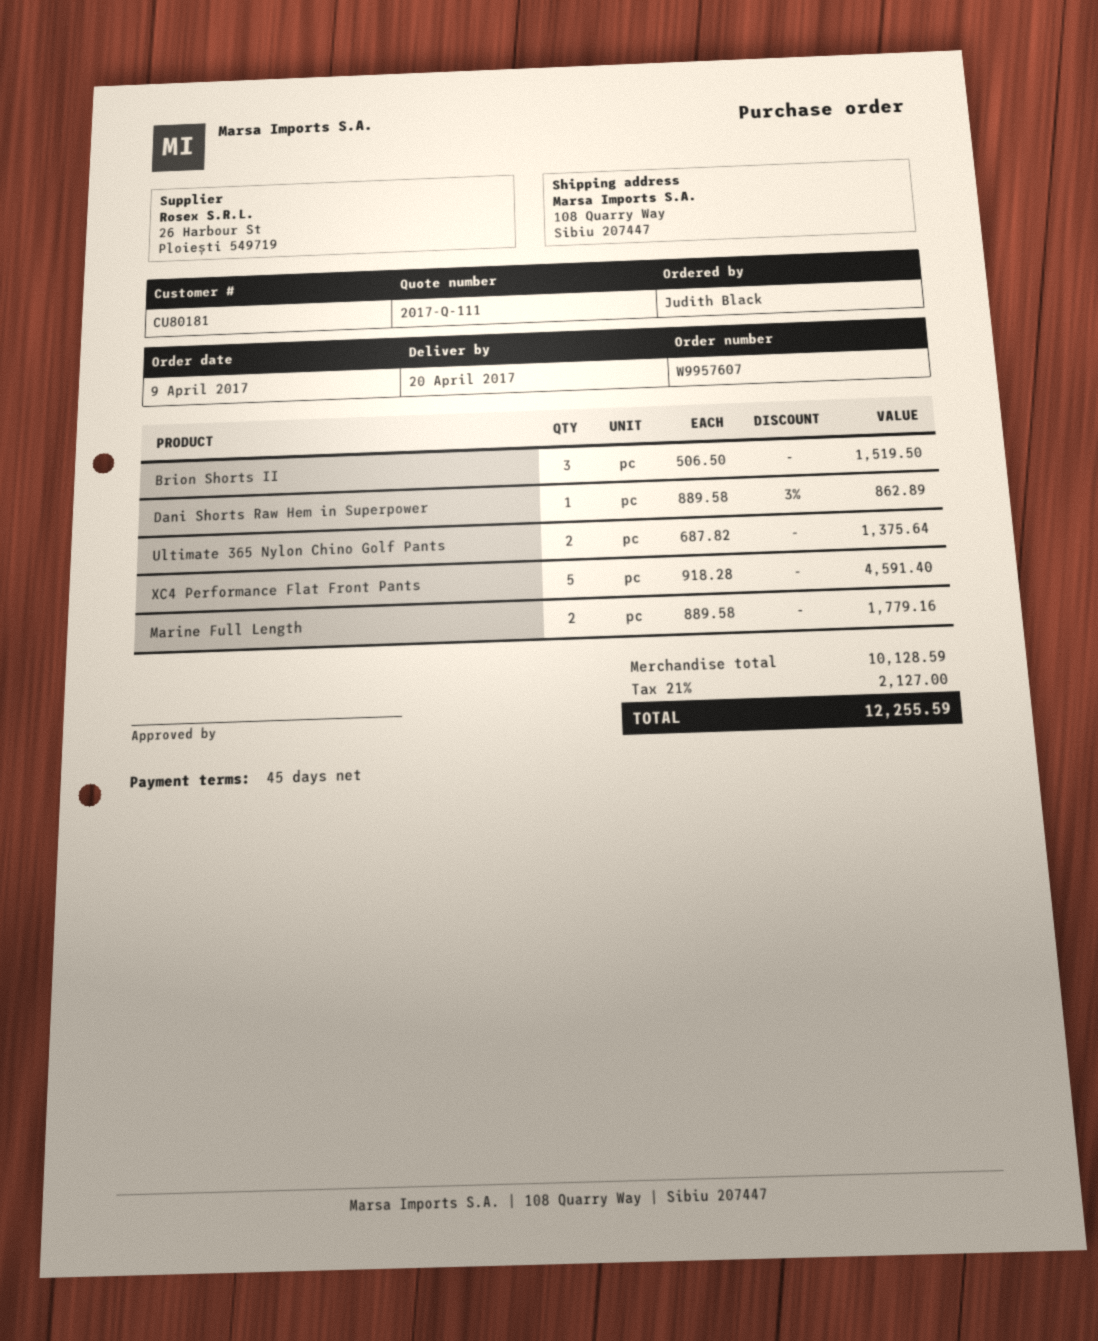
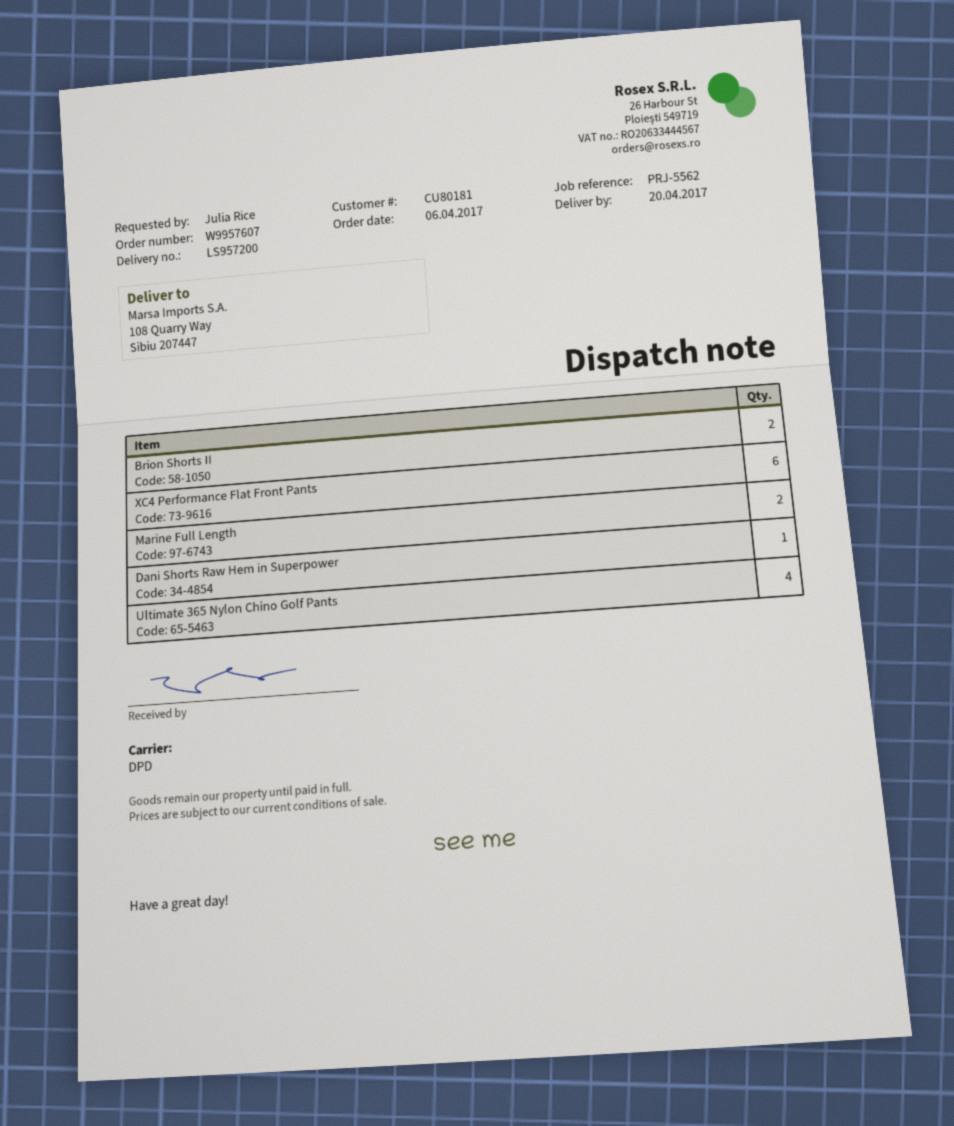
order date: 2017-04-09 -> 2017-04-06
ordered by: Judith Black -> Julia Rice
Brion Shorts II: 3 -> 2
Ultimate 365 Nylon Chino Golf Pants: 2 -> 4
XC4 Performance Flat Front Pants: 5 -> 6

